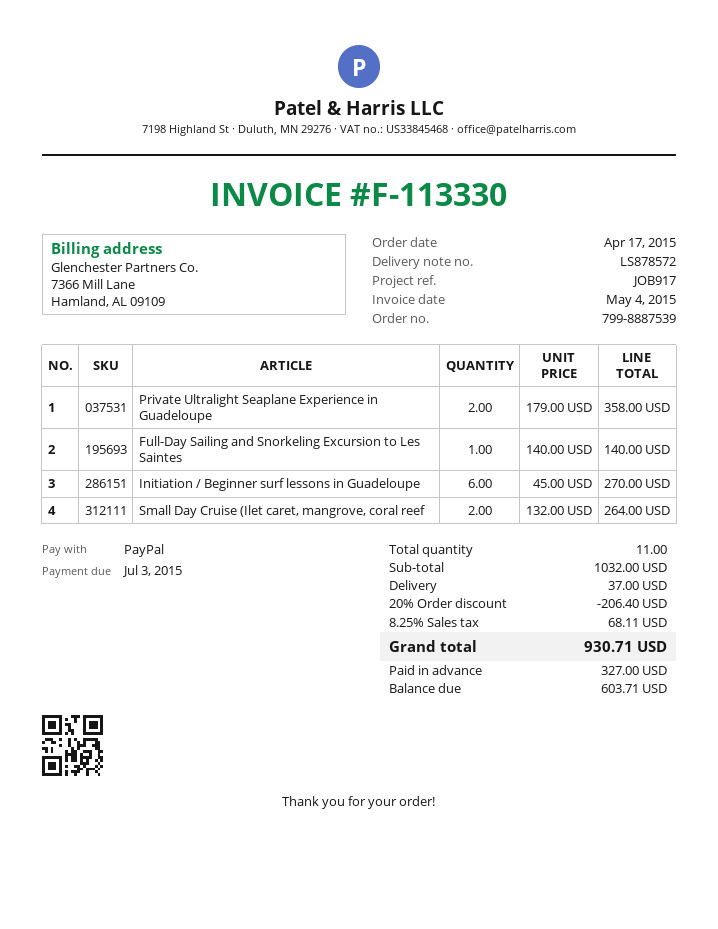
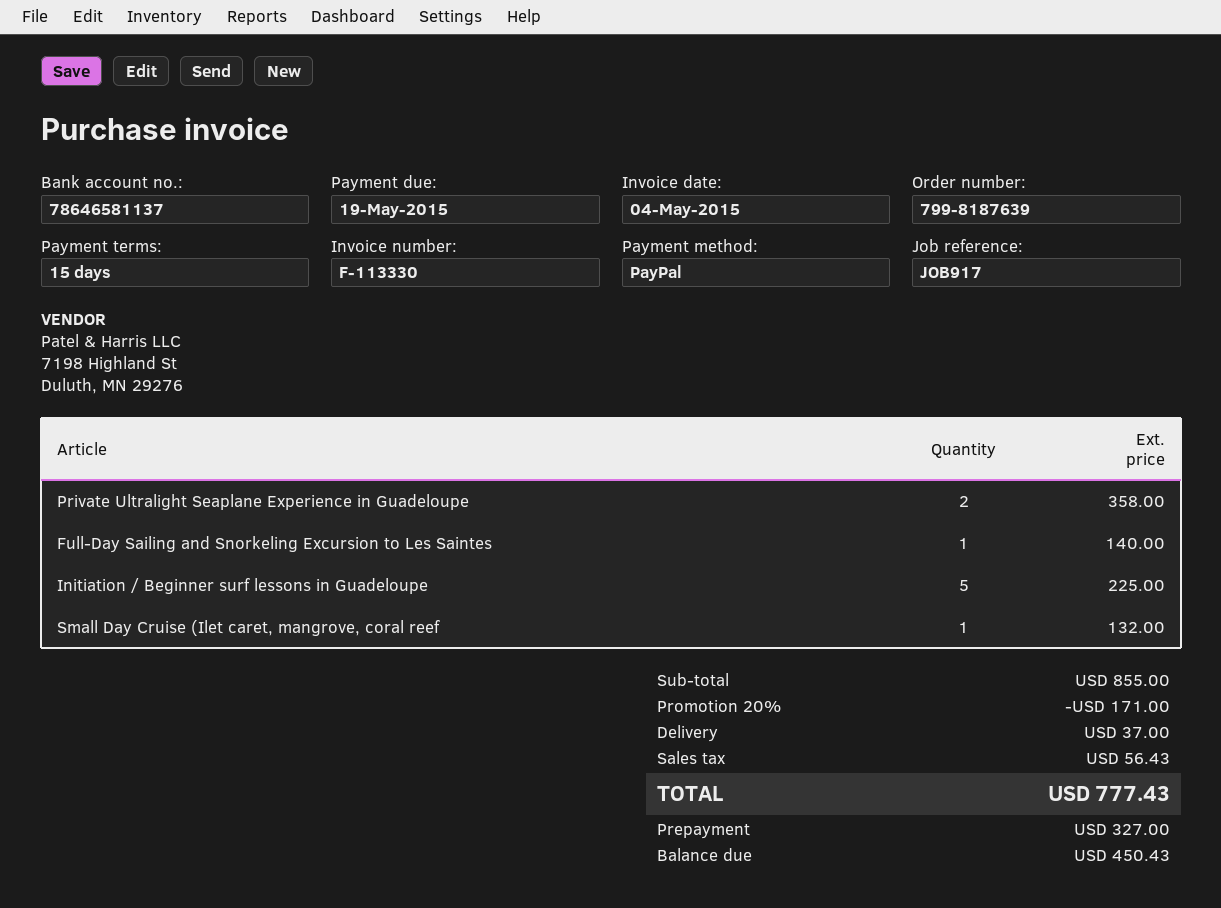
order number: 799-8887539 -> 799-8187639
due date: 2015-07-03 -> 2015-05-19
Initiation / Beginner surf lessons in Guadeloupe: 6 for 270.00 -> 5 for 225.00
Small Day Cruise (Ilet caret, mangrove, coral reef: 2 for 264.00 -> 1 for 132.00
subtotal: 1032.00 -> 855.00
discount: 20% = 206.40 -> 20% = 171.00
tax: 68.11 -> 56.43
total: 930.71 -> 777.43
balance: 603.71 -> 450.43

